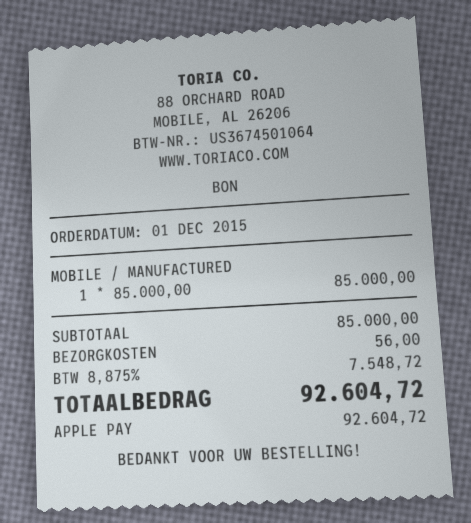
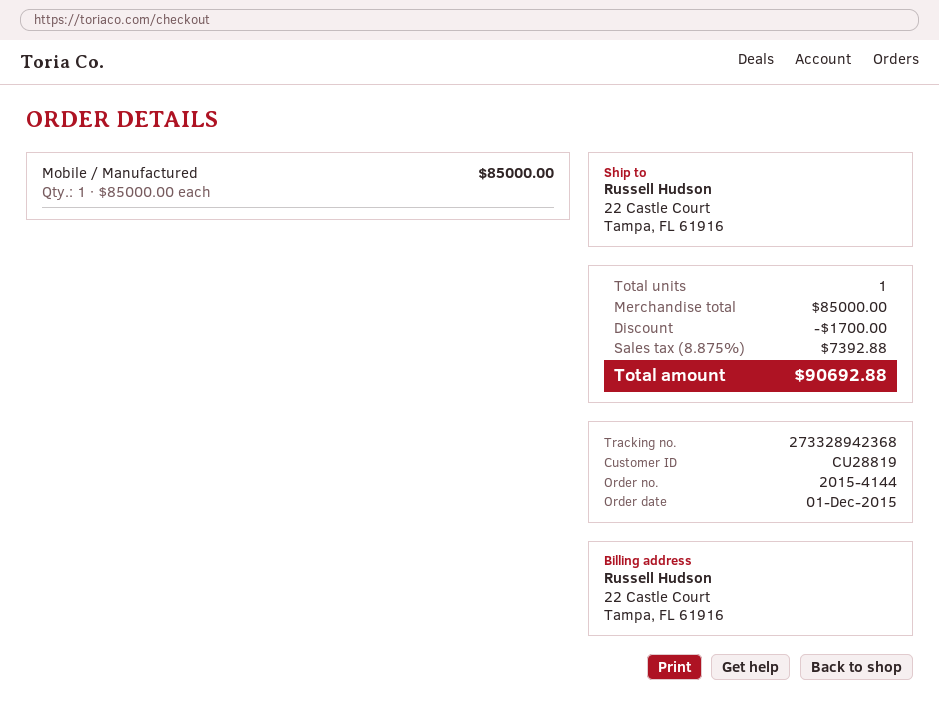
discount: none -> 1700.00
shipping: 56.00 -> none
tax: 8.875% = 7548.72 -> 8.875% = 7392.88
total: 92604.72 -> 90692.88

